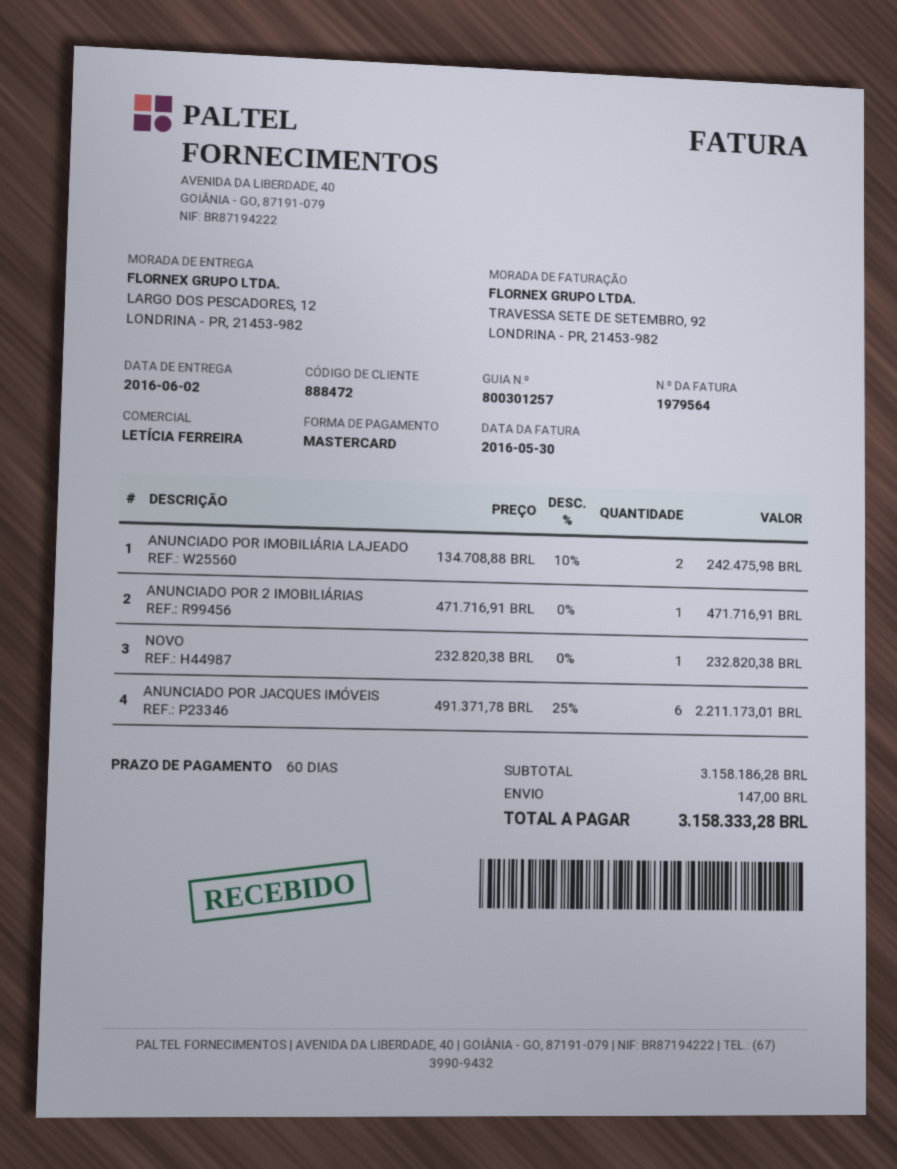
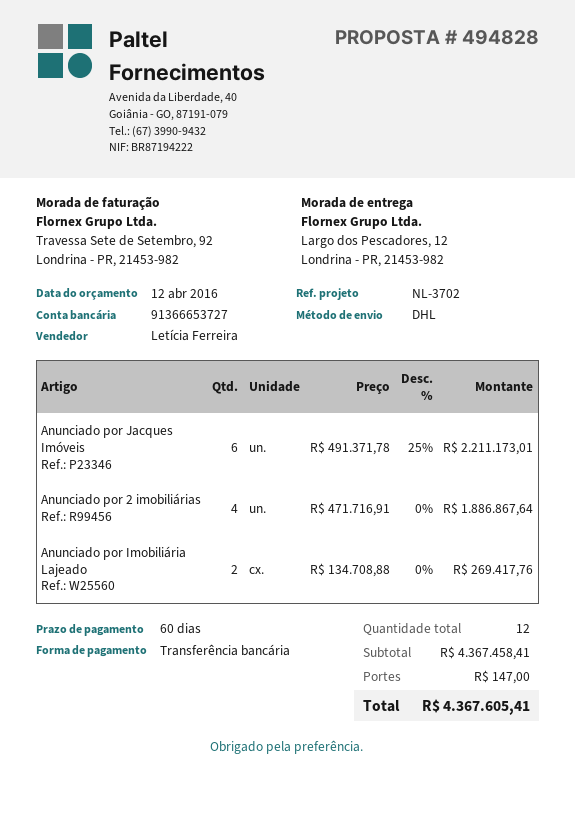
payment method: Mastercard -> bank transfer
ANUNCIADO POR IMOBILIÁRIA LAJEADO: 2 x 134708.88 - 10% = 242475.98 -> 2 x 134708.88 = 269417.76
ANUNCIADO POR 2 IMOBILIÁRIAS: 1 x 471716.91 = 471716.91 -> 4 x 471716.91 = 1886867.64
NOVO: 1 x 232820.38 = 232820.38 -> none
subtotal: 3158186.28 -> 4367458.41
total: 3158333.28 -> 4367605.41

